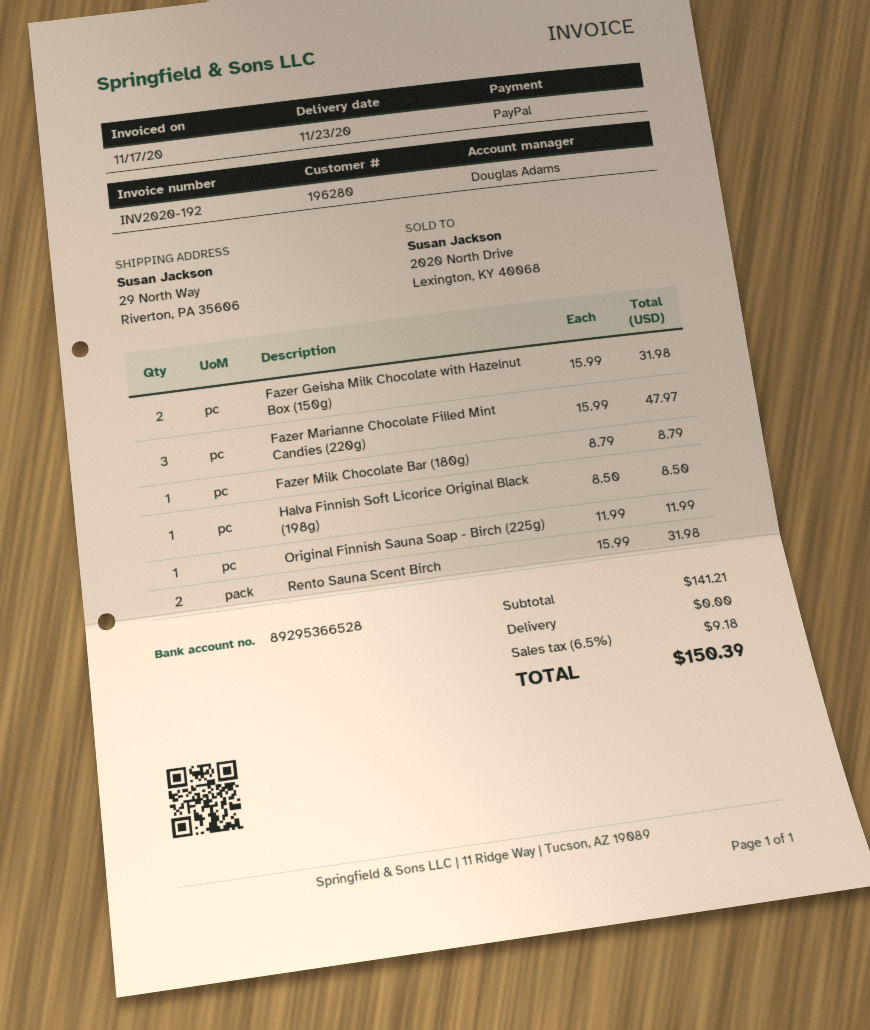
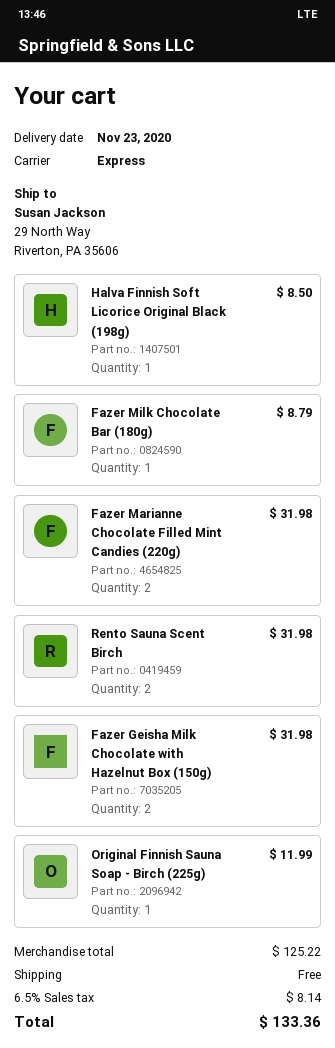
Fazer Marianne Chocolate Filled Mint Candies (220g): 3 for 47.97 -> 2 for 31.98
subtotal: 141.21 -> 125.22
tax: 6.5% = 9.18 -> 6.5% = 8.14
total: 150.39 -> 133.36

